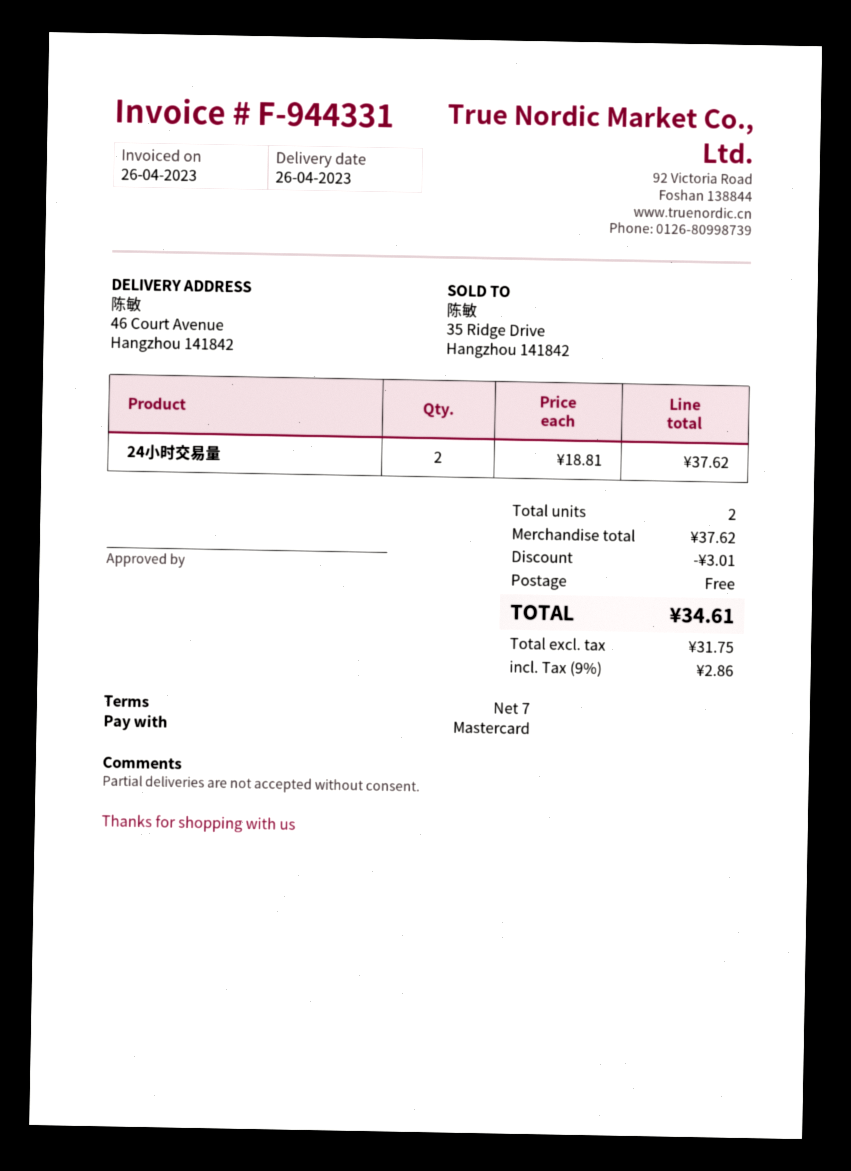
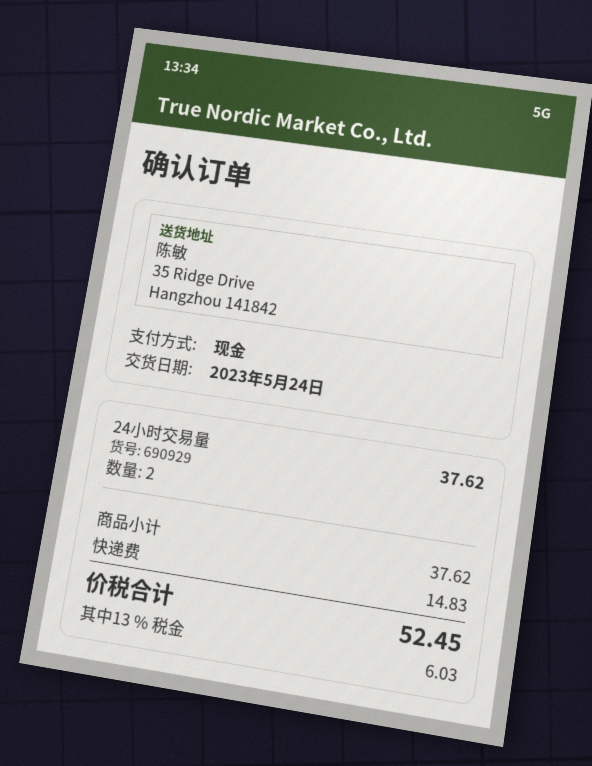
delivery date: 2023-04-26 -> 2023-05-24
payment method: Mastercard -> cash
ship to: 46 Court Avenue, Hangzhou 141842 -> 35 Ridge Drive, Hangzhou 141842
discount: 3.01 -> none
shipping: 0.00 -> 14.83
tax: 9% = 2.86 -> 13% = 6.03
total: 34.61 -> 52.45

